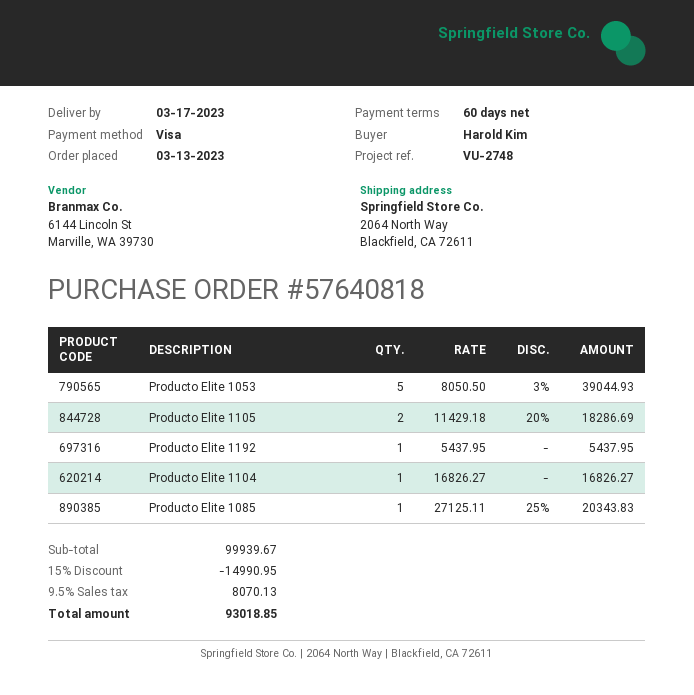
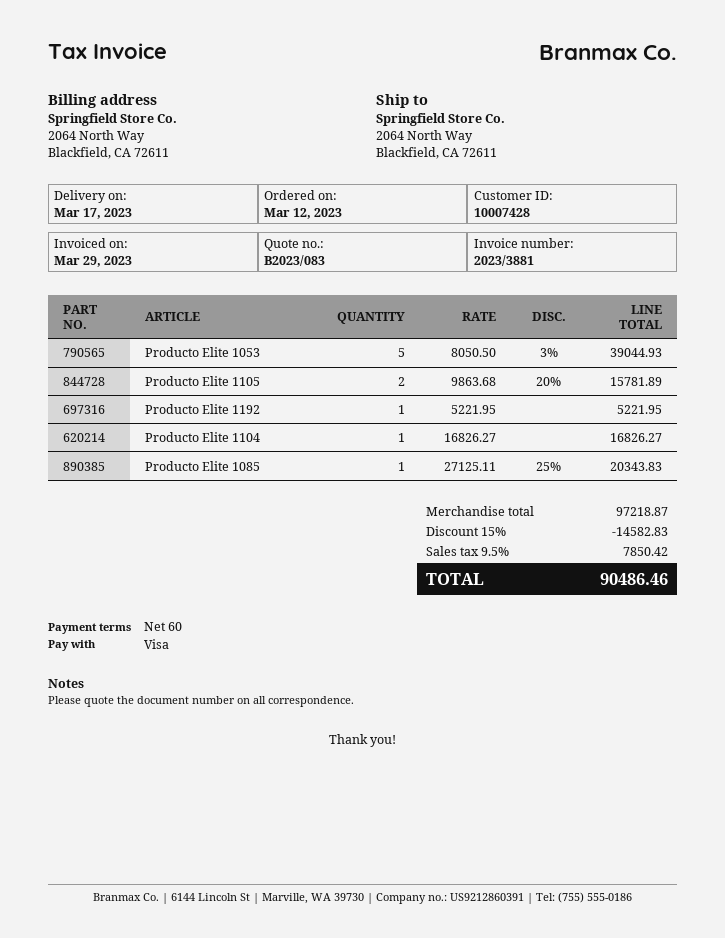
order date: 2023-03-13 -> 2023-03-12
Producto Elite 1105: 2 x 11429.18 - 20% = 18286.69 -> 2 x 9863.68 - 20% = 15781.89
Producto Elite 1192: 1 x 5437.95 = 5437.95 -> 1 x 5221.95 = 5221.95
subtotal: 99939.67 -> 97218.87
discount: 15% = 14990.95 -> 15% = 14582.83
tax: 9.5% = 8070.13 -> 9.5% = 7850.42
total: 93018.85 -> 90486.46

